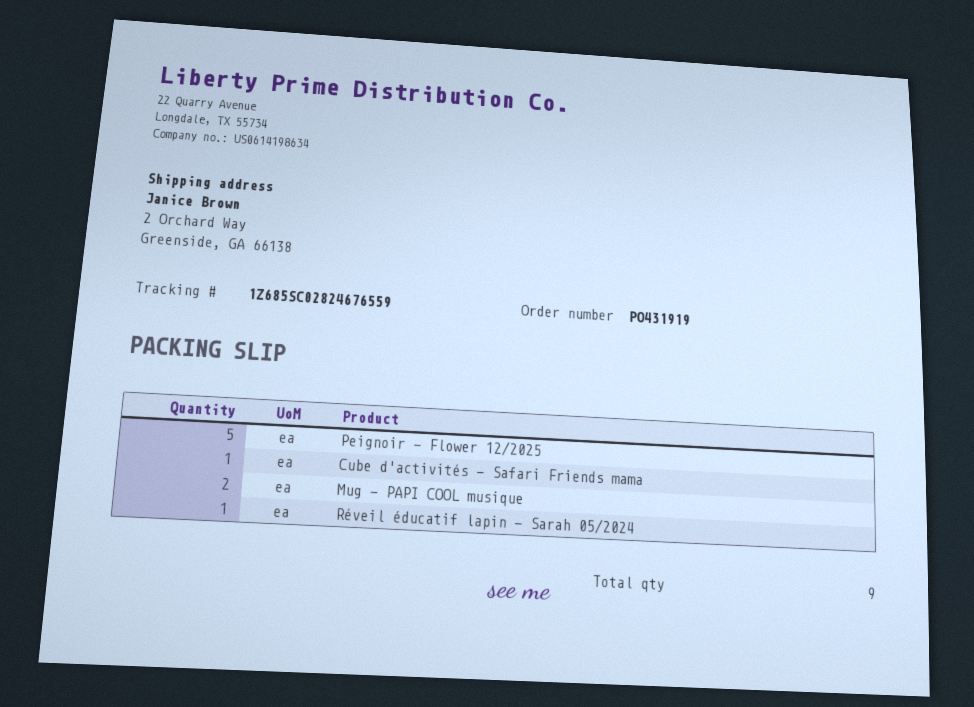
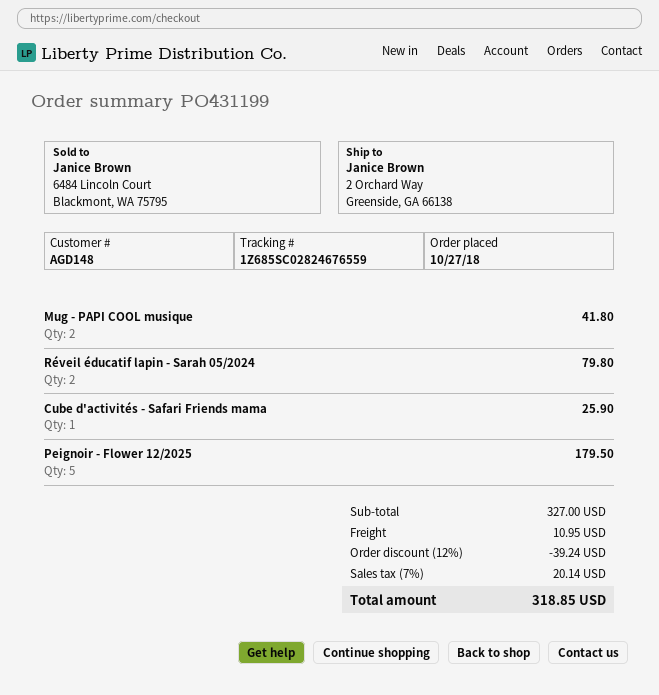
order number: PO431919 -> PO431199
Réveil éducatif lapin - Sarah 05/2024: 1 -> 2

